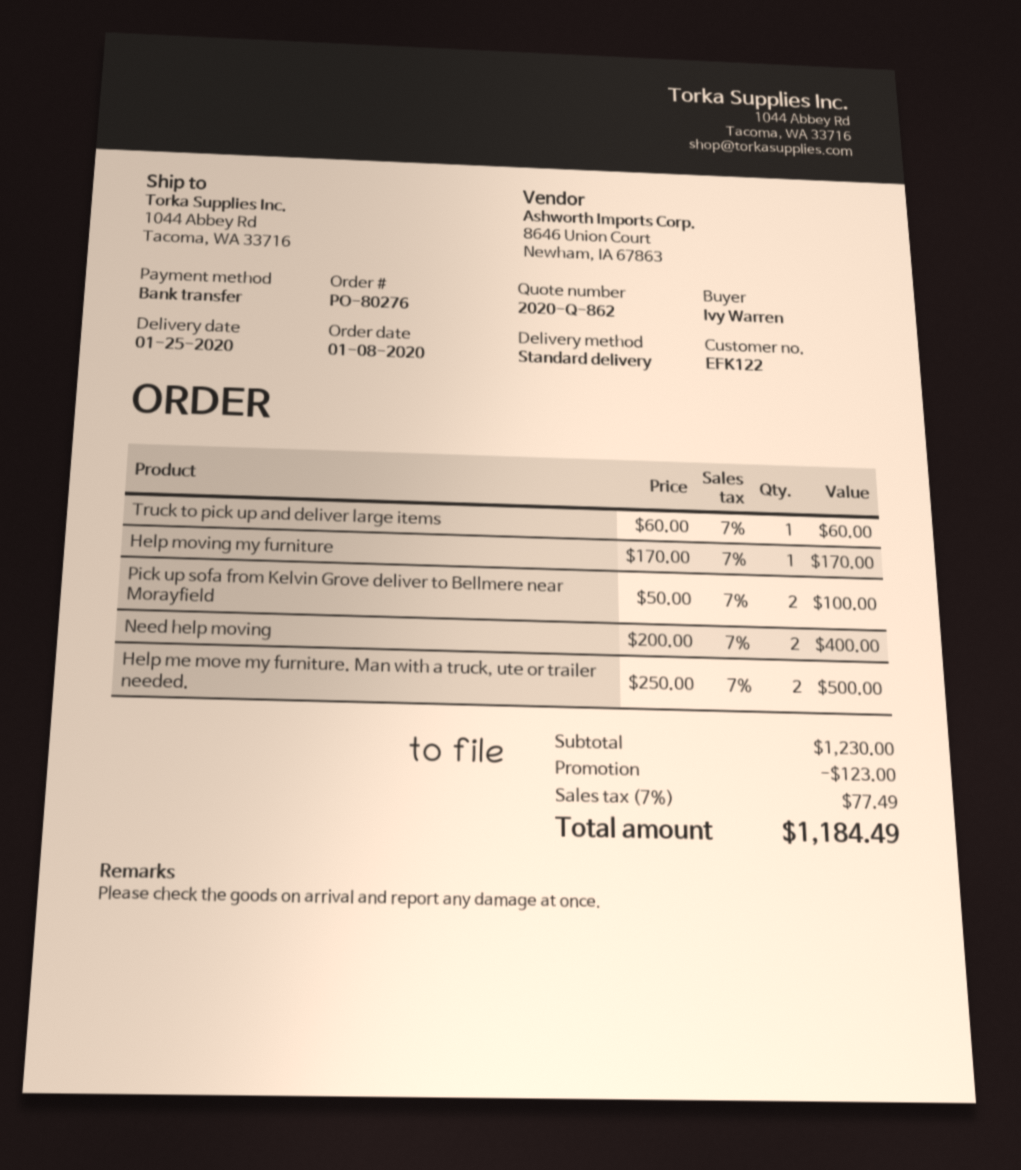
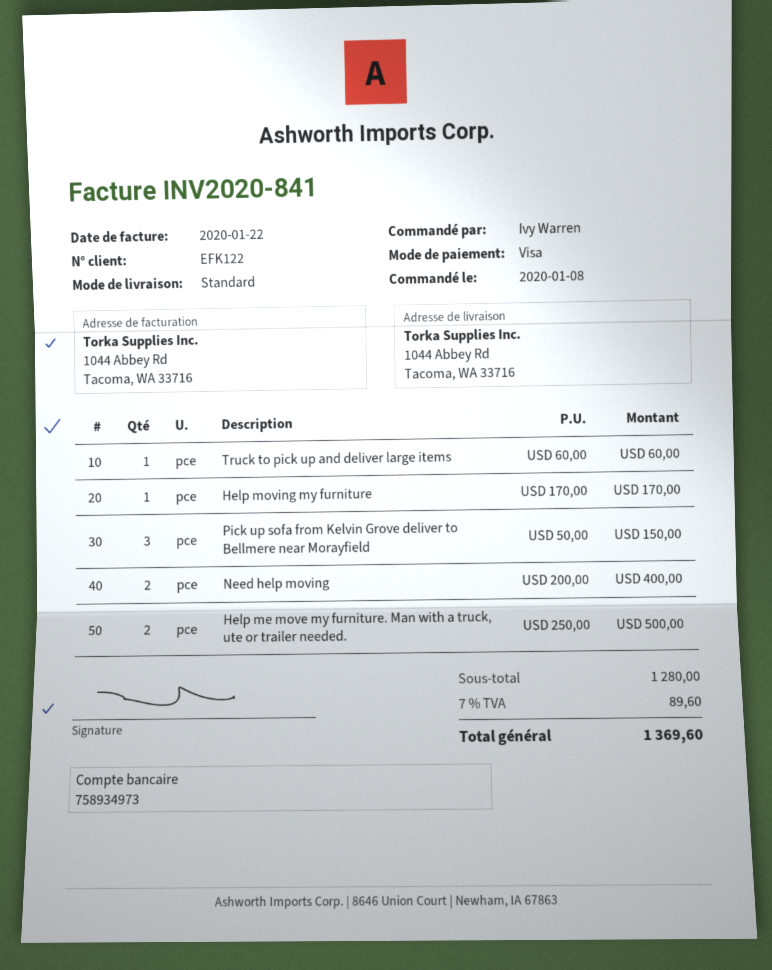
payment method: bank transfer -> Visa
Pick up sofa from Kelvin Grove deliver to Bellmere near Morayfield: 2 x 50.00 = 100.00 -> 3 x 50.00 = 150.00
subtotal: 1230.00 -> 1280.00
discount: 123.00 -> none
tax: 7% = 77.49 -> 7% = 89.60
total: 1184.49 -> 1369.60

